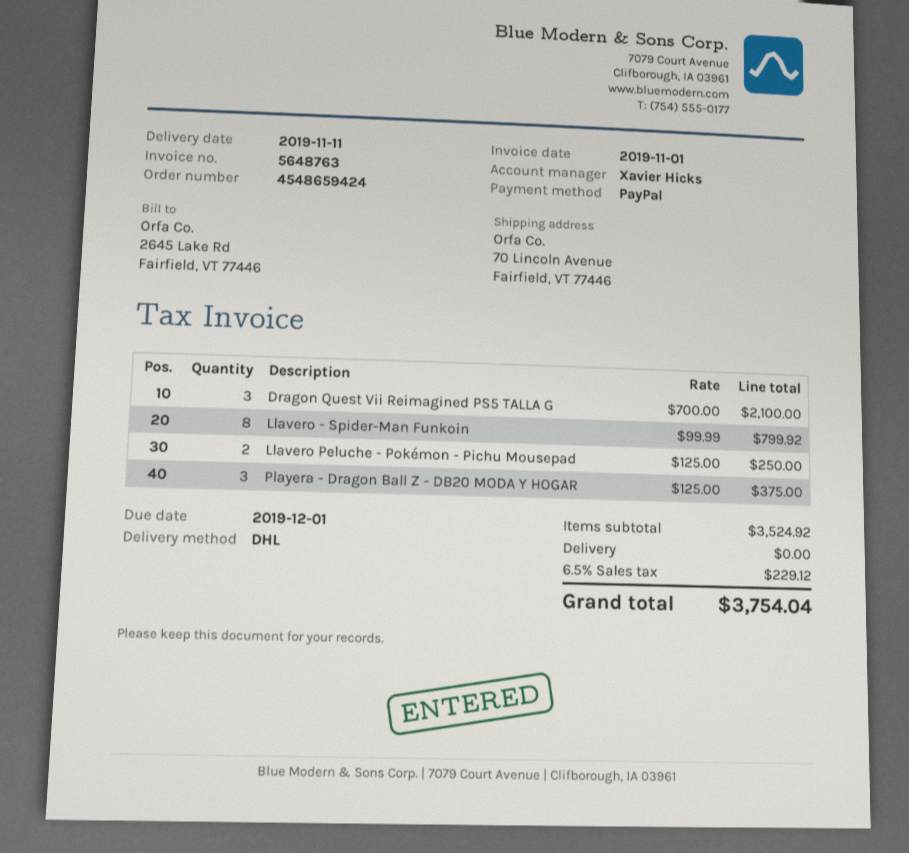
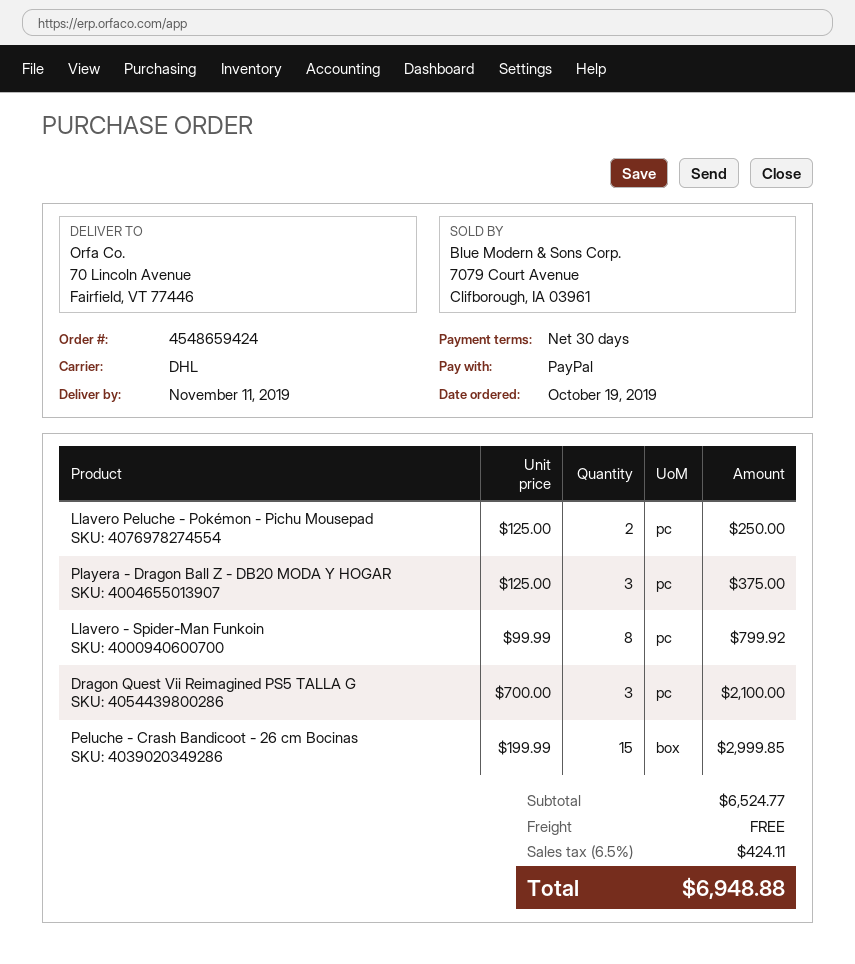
Peluche - Crash Bandicoot - 26 cm Bocinas: none -> 15 x 199.99 = 2999.85
subtotal: 3524.92 -> 6524.77
tax: 6.5% = 229.12 -> 6.5% = 424.11
total: 3754.04 -> 6948.88

